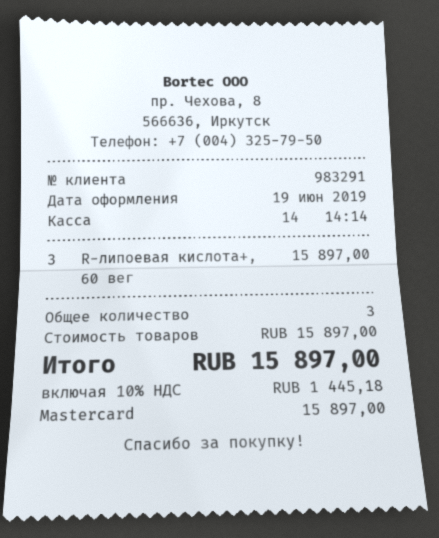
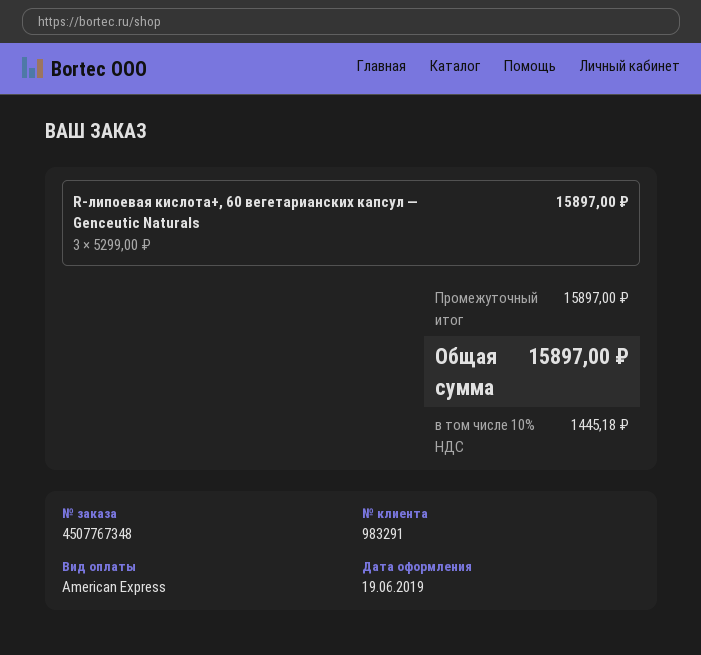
payment method: Mastercard -> American Express

